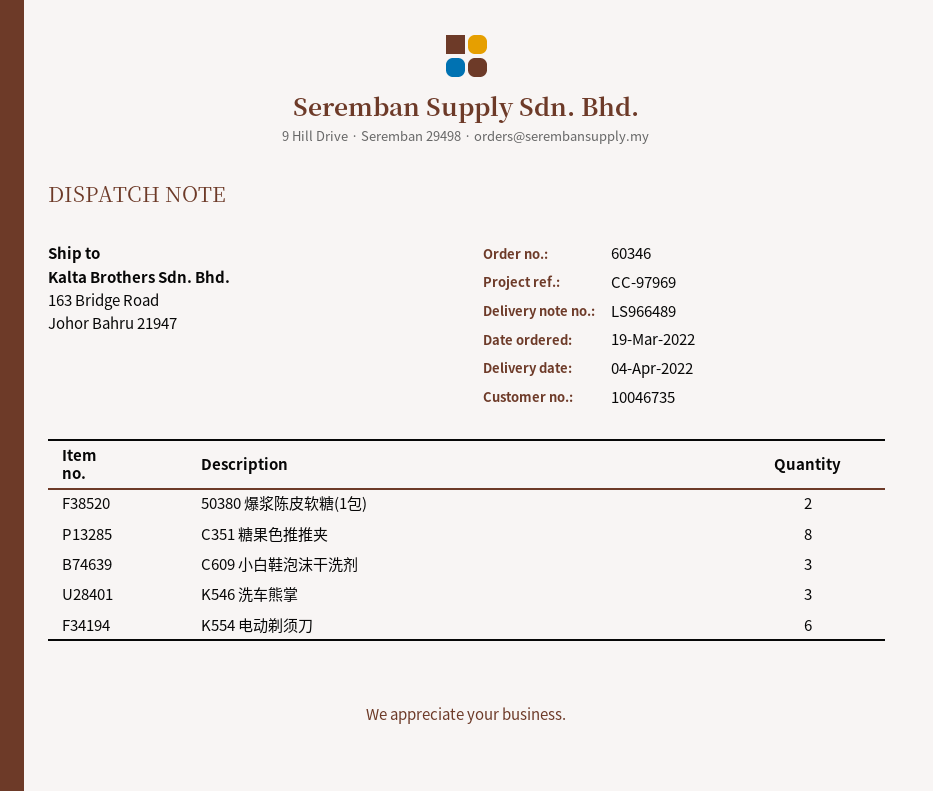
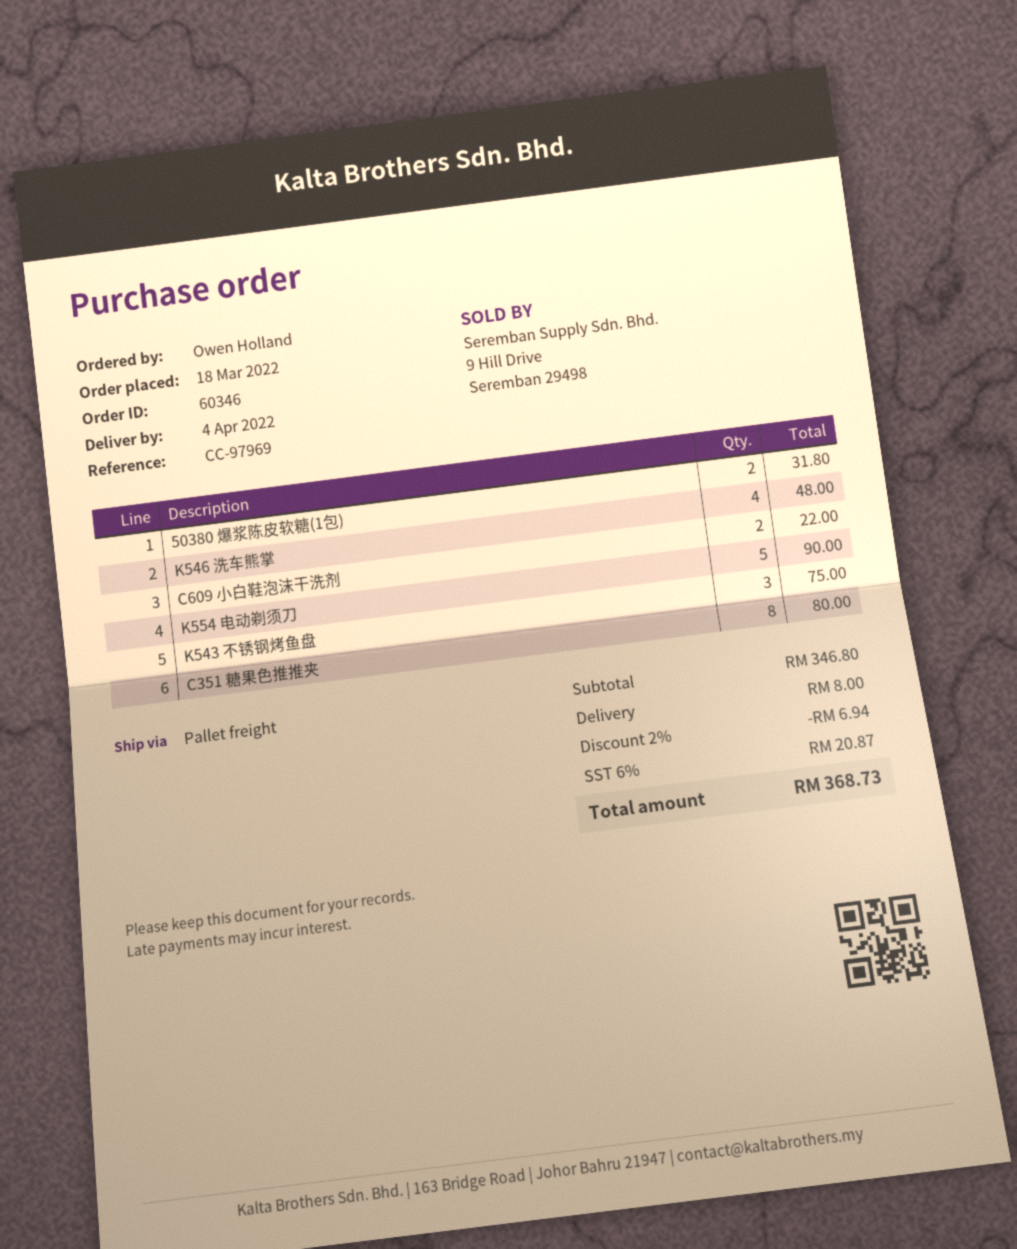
order date: 2022-03-19 -> 2022-03-18
C609 小白鞋泡沫干洗剂: 3 -> 2
K546 洗车熊掌: 3 -> 4
K554 电动剃须刀: 6 -> 5
K543 不锈钢烤鱼盘: none -> 3

